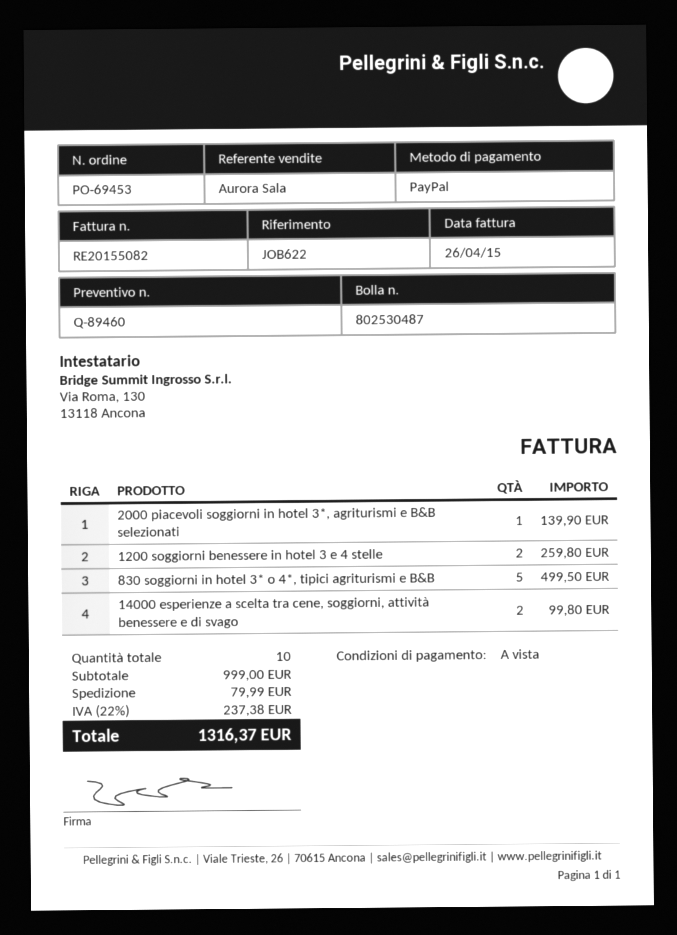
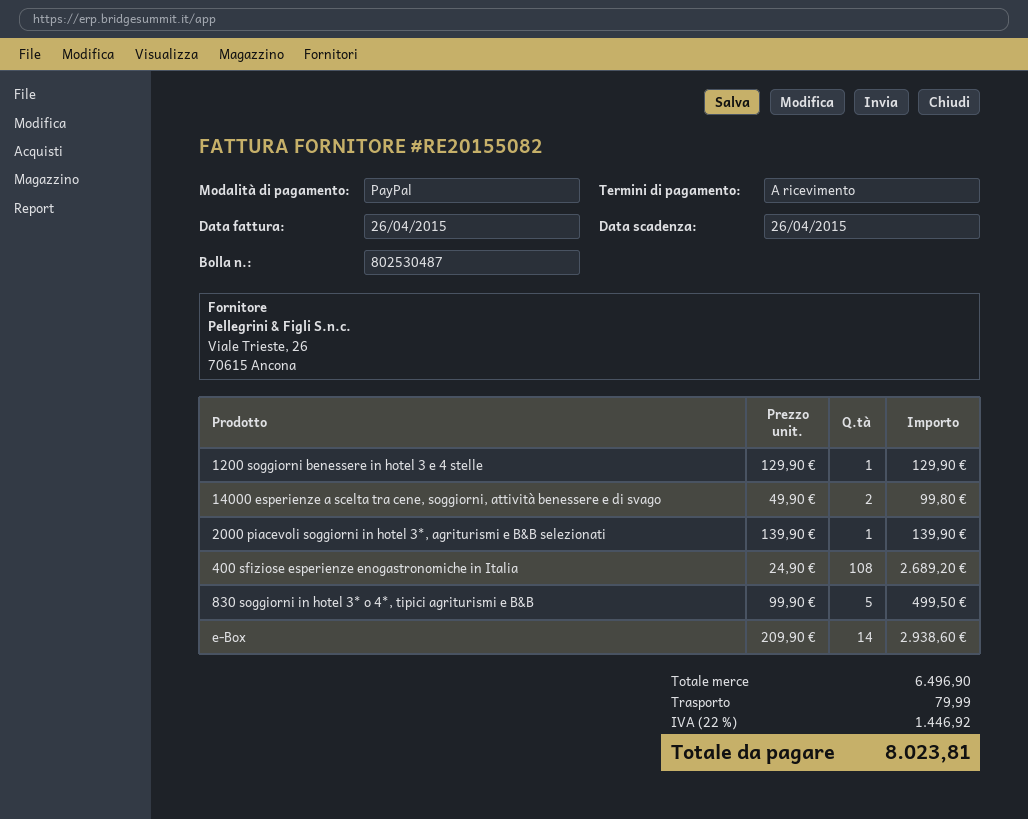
1200 soggiorni benessere in hotel 3 e 4 stelle: 2 for 259.80 -> 1 for 129.90
400 sfiziose esperienze enogastronomiche in Italia: none -> 108 for 2689.20
e-Box: none -> 14 for 2938.60
subtotal: 999.00 -> 6496.90
tax: 22% = 237.38 -> 22% = 1446.92
total: 1316.37 -> 8023.81

